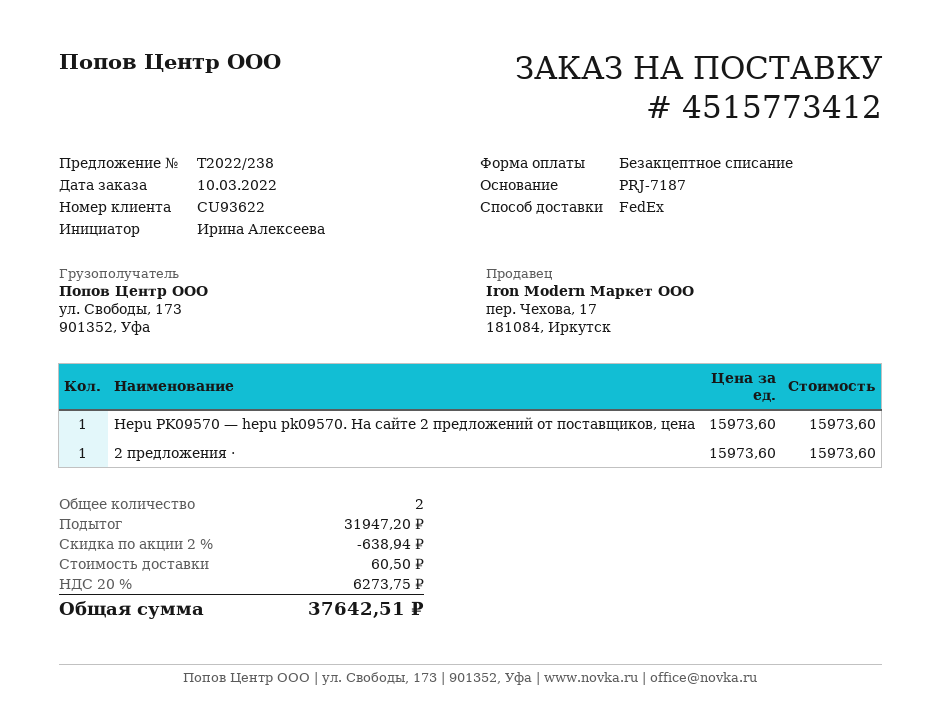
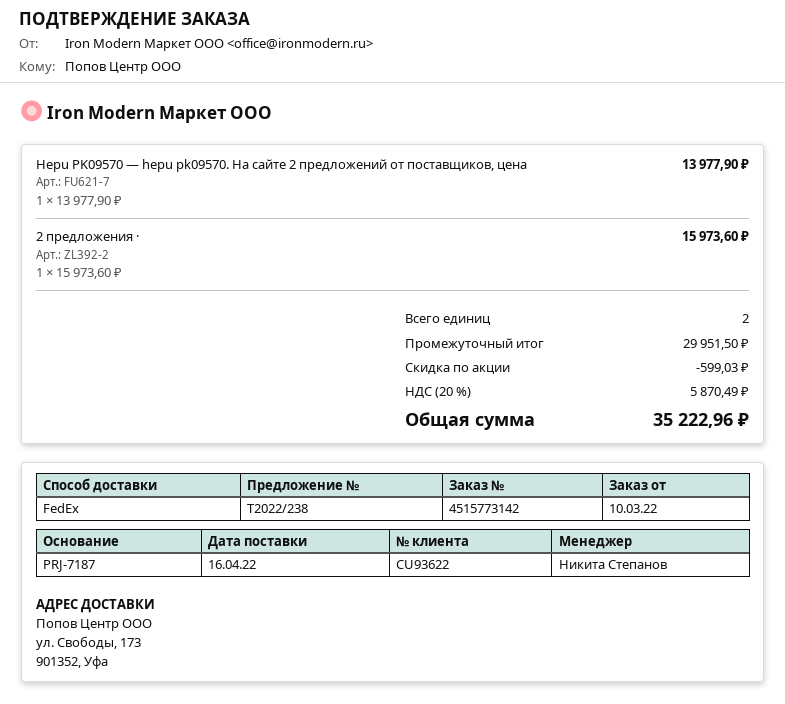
order number: 4515773412 -> 4515773142
Hepu PK09570 — hepu pk09570. На сайте 2 предложений от поставщиков, цена: 1 x 15973.60 = 15973.60 -> 1 x 13977.90 = 13977.90
subtotal: 31947.20 -> 29951.50
discount: 638.94 -> 599.03
shipping: 60.50 -> none
tax: 20% = 6273.75 -> 20% = 5870.49
total: 37642.51 -> 35222.96

